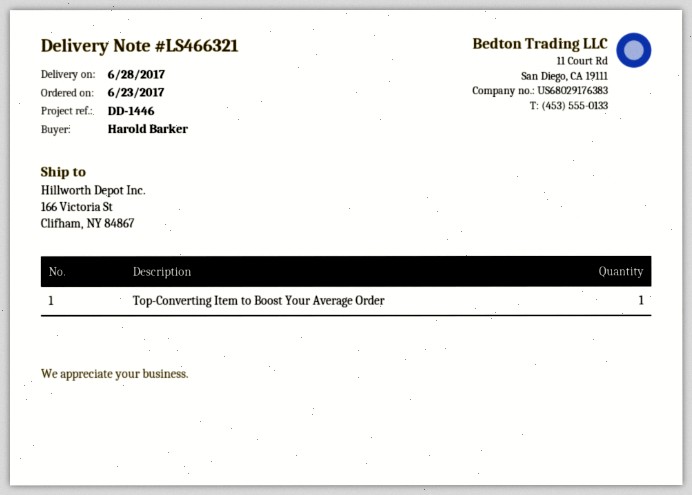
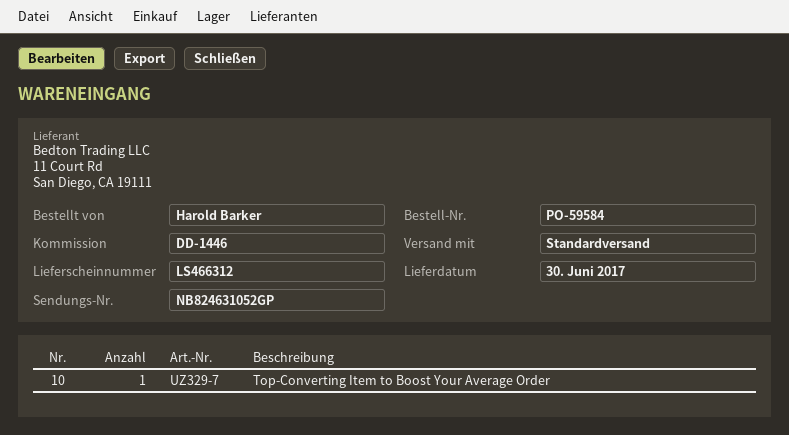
delivery note number: LS466321 -> LS466312
delivery date: 2017-06-28 -> 2017-06-30

